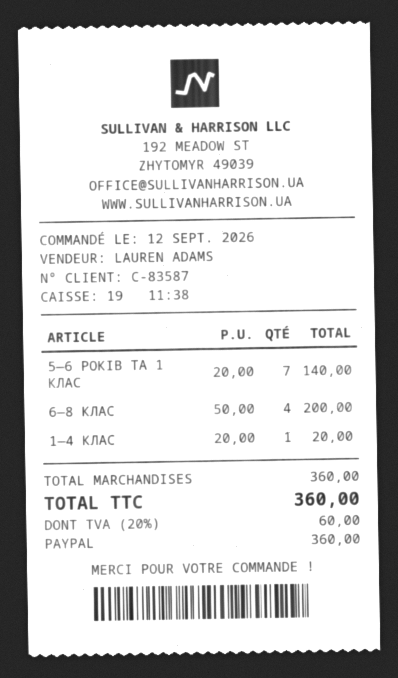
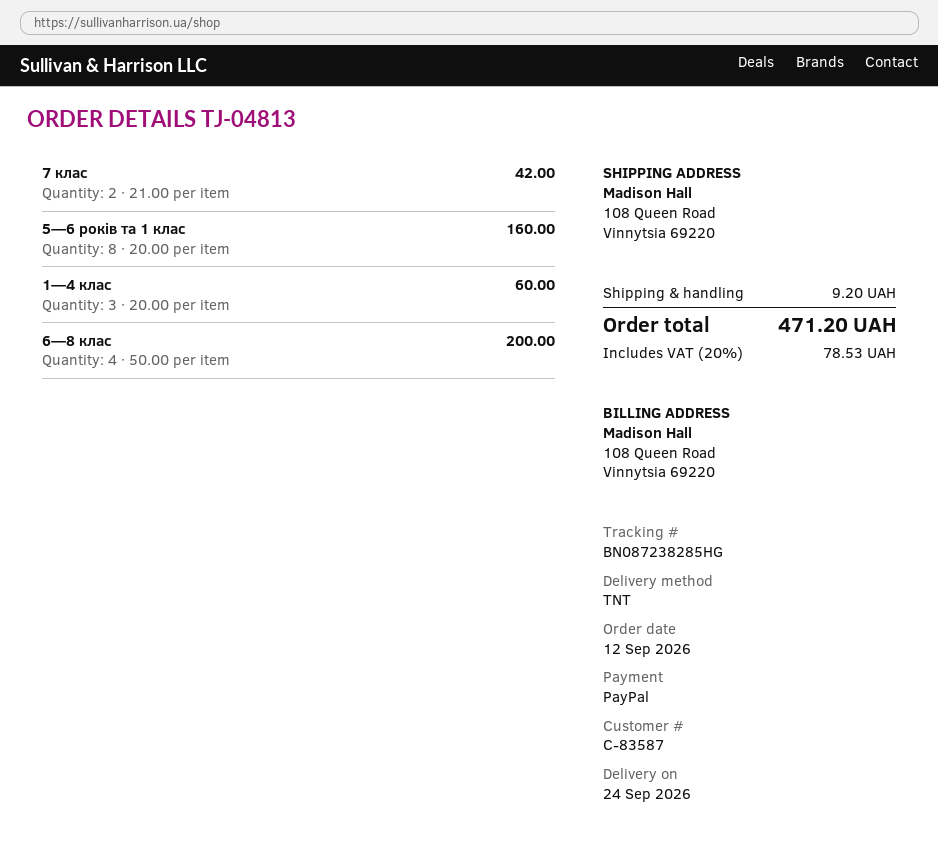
5—6 РОКІВ ТА 1 КЛАС: 7 x 20.00 = 140.00 -> 8 x 20.00 = 160.00
1—4 КЛАС: 1 x 20.00 = 20.00 -> 3 x 20.00 = 60.00
7 клас: none -> 2 x 21.00 = 42.00
shipping: none -> 9.20
tax: 20% = 60.00 -> 20% = 78.53
total: 360.00 -> 471.20

